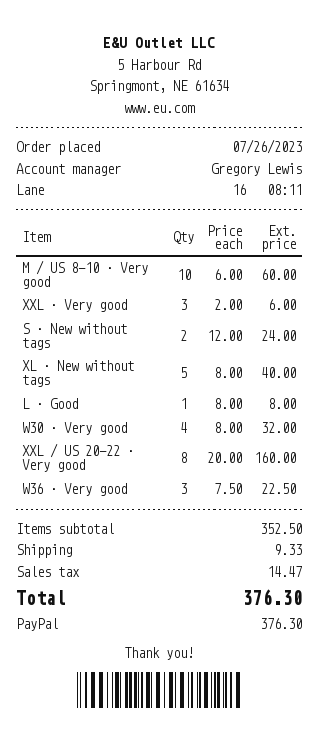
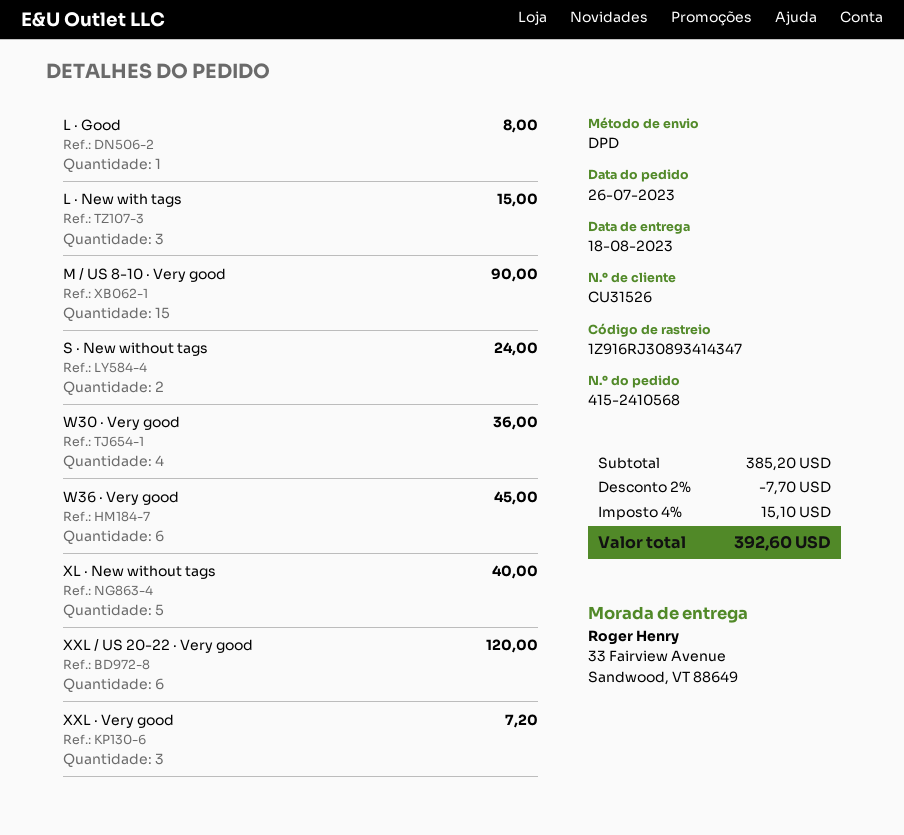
M / US 8-10 · Very good: 10 for 60.00 -> 15 for 90.00
XXL · Very good: 3 for 6.00 -> 3 for 7.20
W30 · Very good: 4 for 32.00 -> 4 for 36.00
XXL / US 20-22 · Very good: 8 for 160.00 -> 6 for 120.00
W36 · Very good: 3 for 22.50 -> 6 for 45.00
L · New with tags: none -> 3 for 15.00
subtotal: 352.50 -> 385.20
discount: none -> 2% = 7.70
shipping: 9.33 -> none
tax: 14.47 -> 15.10
total: 376.30 -> 392.60

